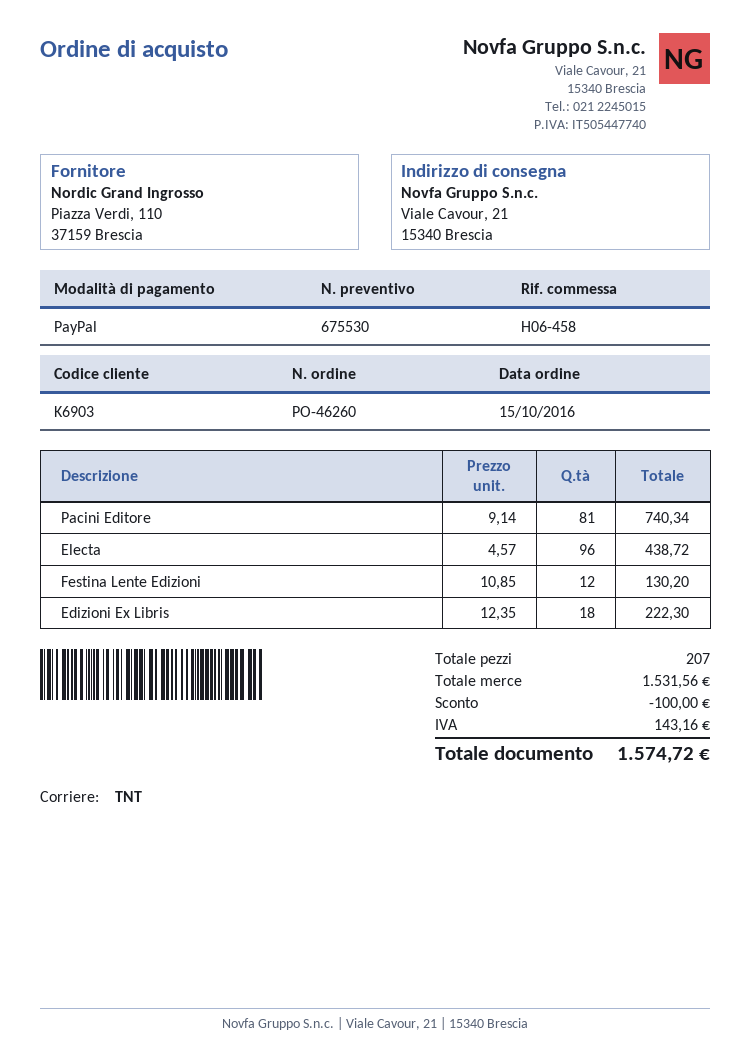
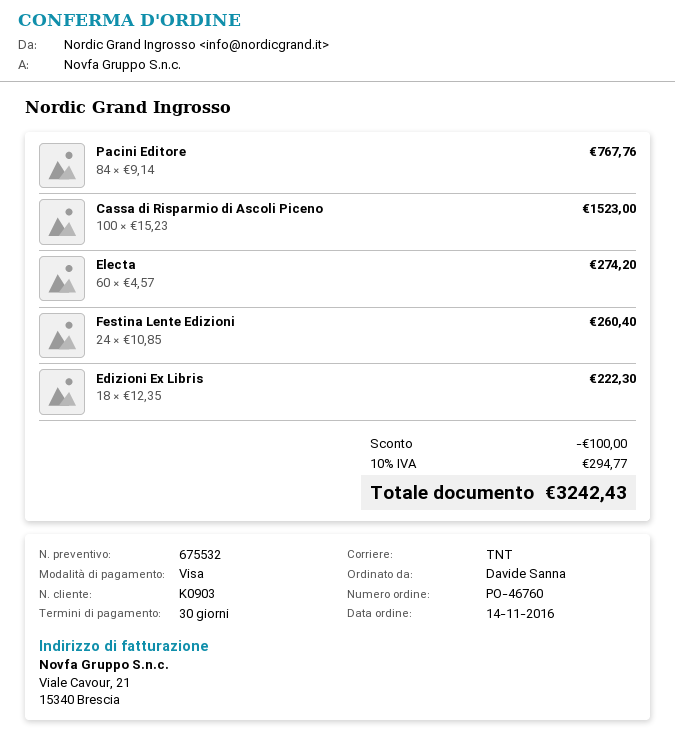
quote number: 675530 -> 675532
order number: PO-46260 -> PO-46760
order date: 2016-10-15 -> 2016-11-14
customer number: K6903 -> K0903
payment method: PayPal -> Visa
Pacini Editore: 81 x 9.14 = 740.34 -> 84 x 9.14 = 767.76
Electa: 96 x 4.57 = 438.72 -> 60 x 4.57 = 274.20
Festina Lente Edizioni: 12 x 10.85 = 130.20 -> 24 x 10.85 = 260.40
Cassa di Risparmio di Ascoli Piceno: none -> 100 x 15.23 = 1523.00
tax: 143.16 -> 294.77
total: 1574.72 -> 3242.43

